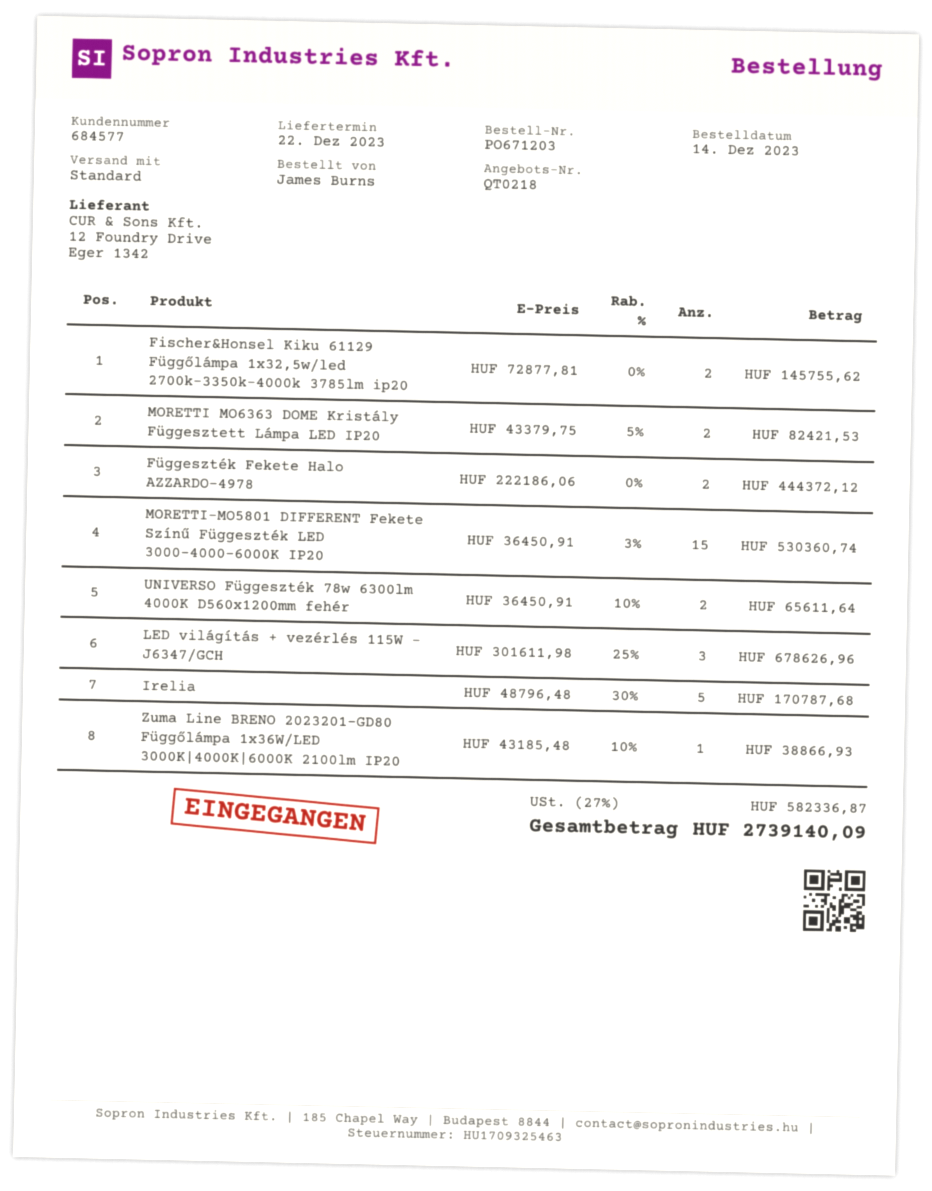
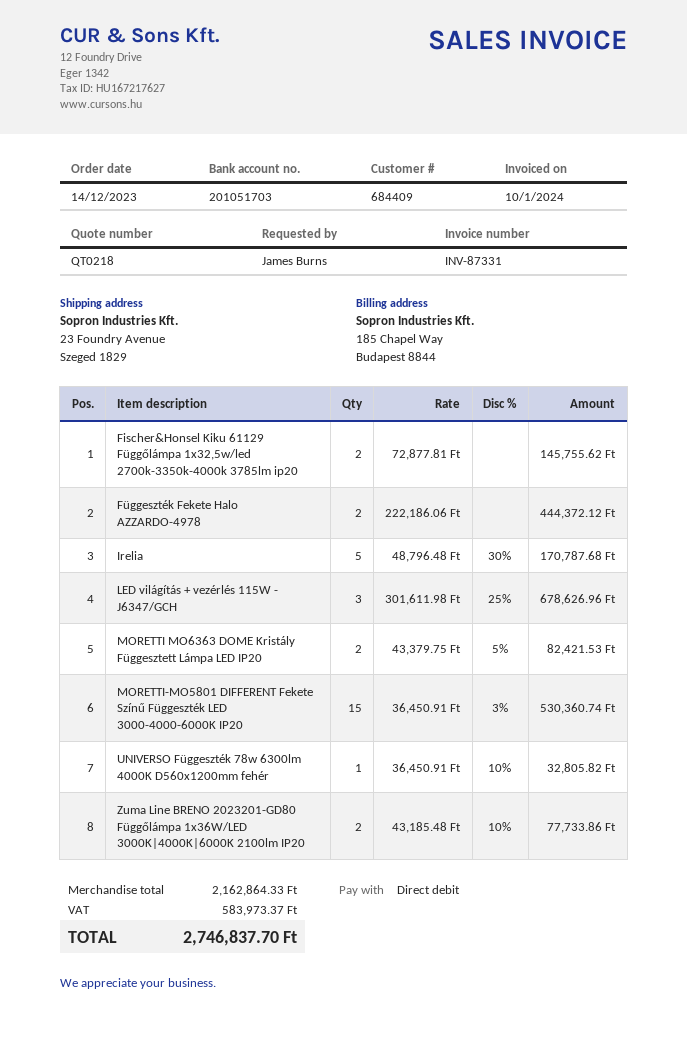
customer number: 684577 -> 684409
UNIVERSO Függeszték 78w 6300lm 4000K D560x1200mm fehér: 2 x 36450.91 - 10% = 65611.64 -> 1 x 36450.91 - 10% = 32805.82
Zuma Line BRENO 2023201-GD80 Függőlámpa 1x36W/LED 3000K|4000K|6000K 2100lm IP20: 1 x 43185.48 - 10% = 38866.93 -> 2 x 43185.48 - 10% = 77733.86
tax: 582336.87 -> 583973.37
total: 2739140.09 -> 2746837.70

